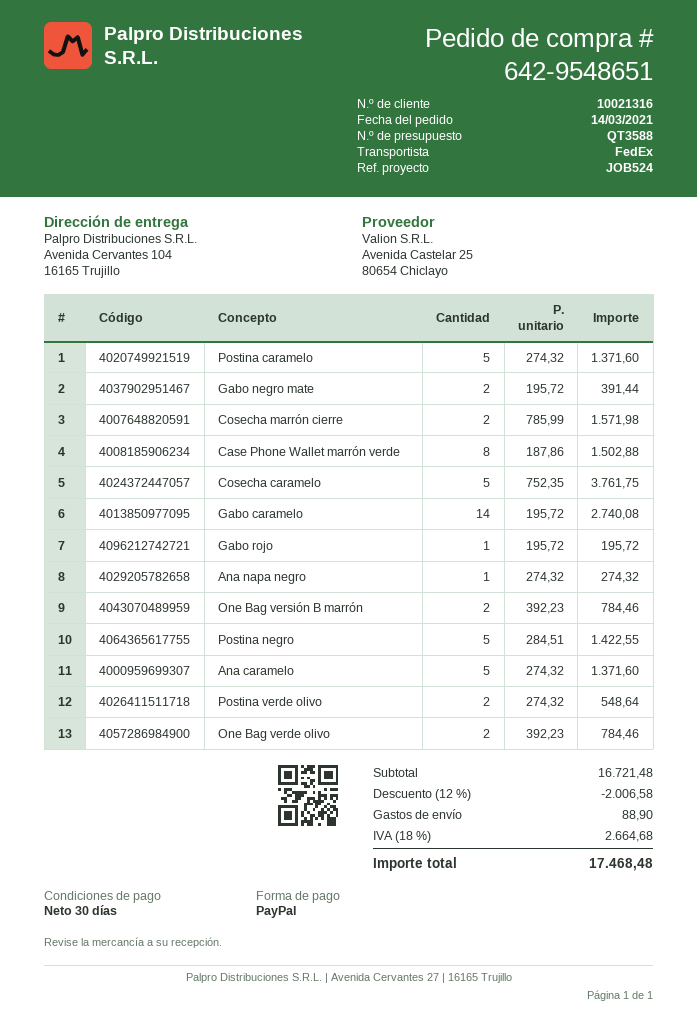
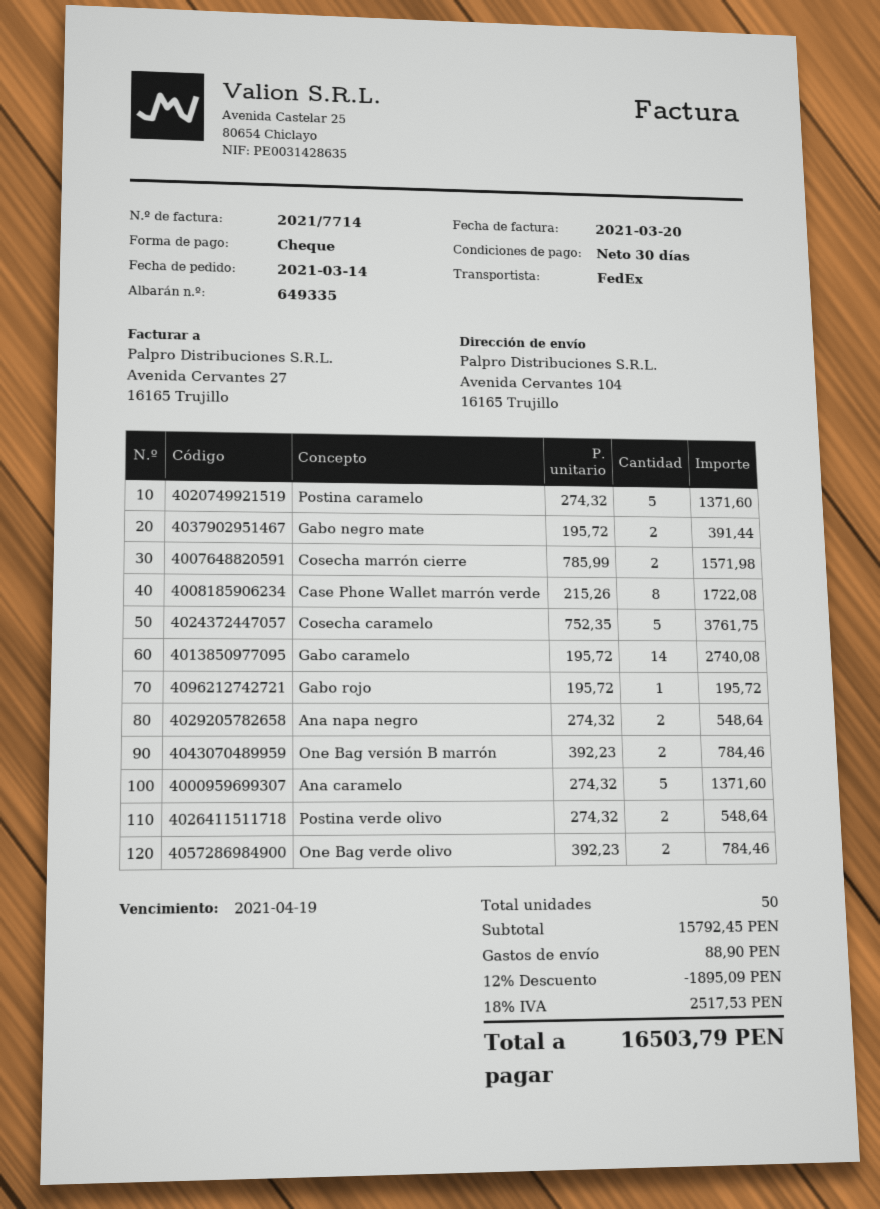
payment method: PayPal -> cheque
Case Phone Wallet marrón verde: 8 x 187.86 = 1502.88 -> 8 x 215.26 = 1722.08
Ana napa negro: 1 x 274.32 = 274.32 -> 2 x 274.32 = 548.64
Postina negro: 5 x 284.51 = 1422.55 -> none
subtotal: 16721.48 -> 15792.45
discount: 12% = 2006.58 -> 12% = 1895.09
tax: 18% = 2664.68 -> 18% = 2517.53
total: 17468.48 -> 16503.79

